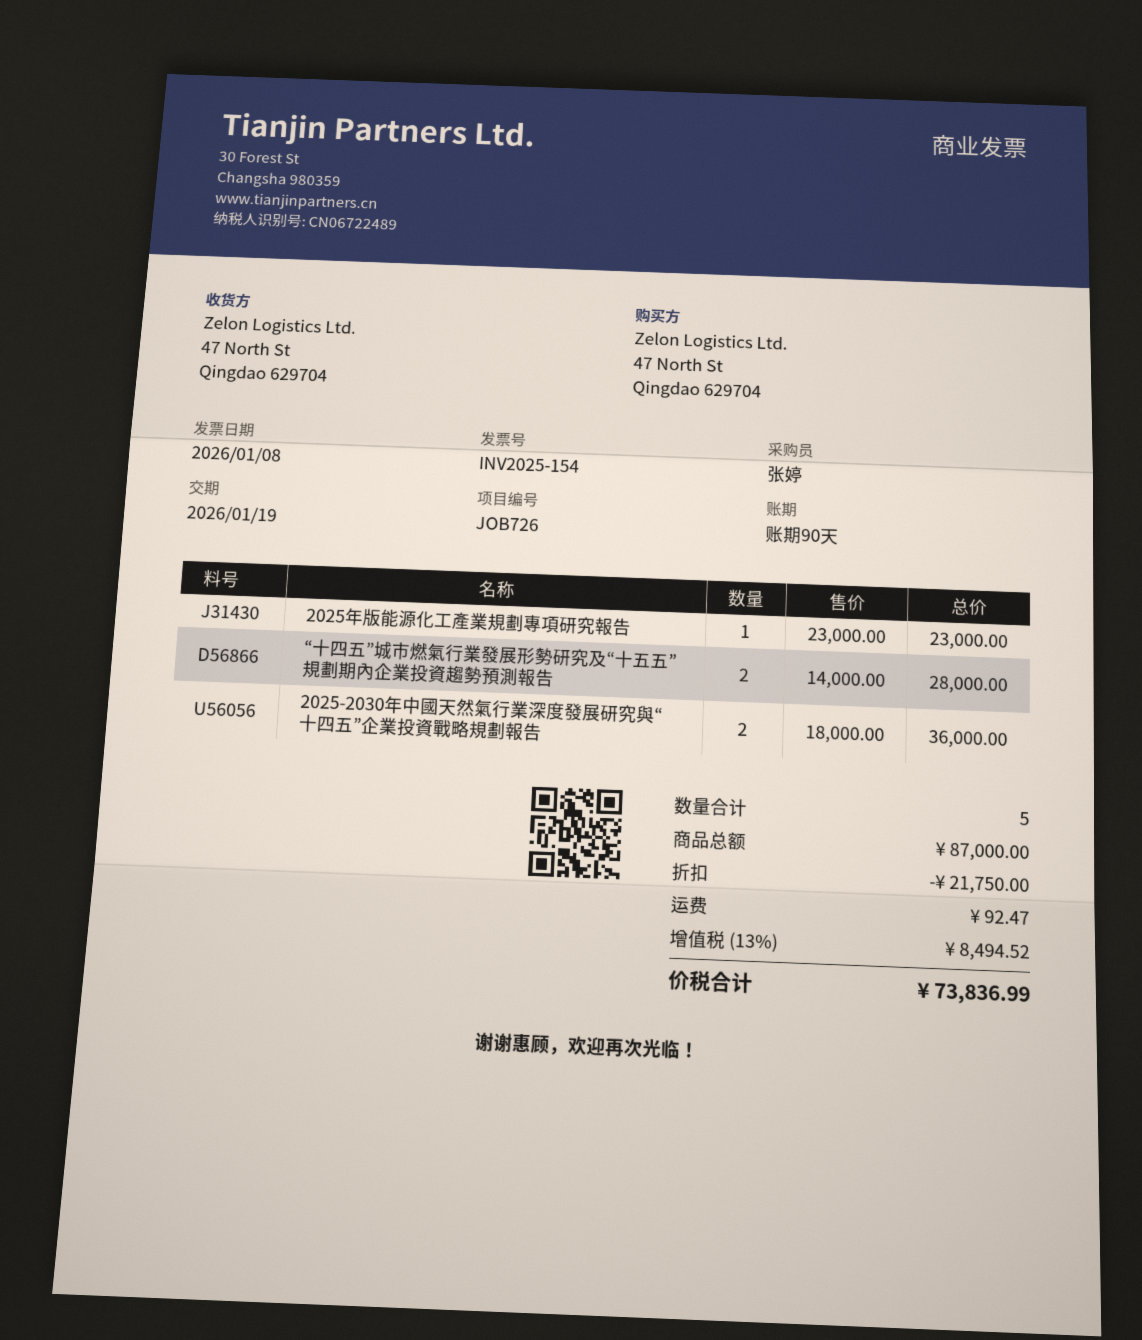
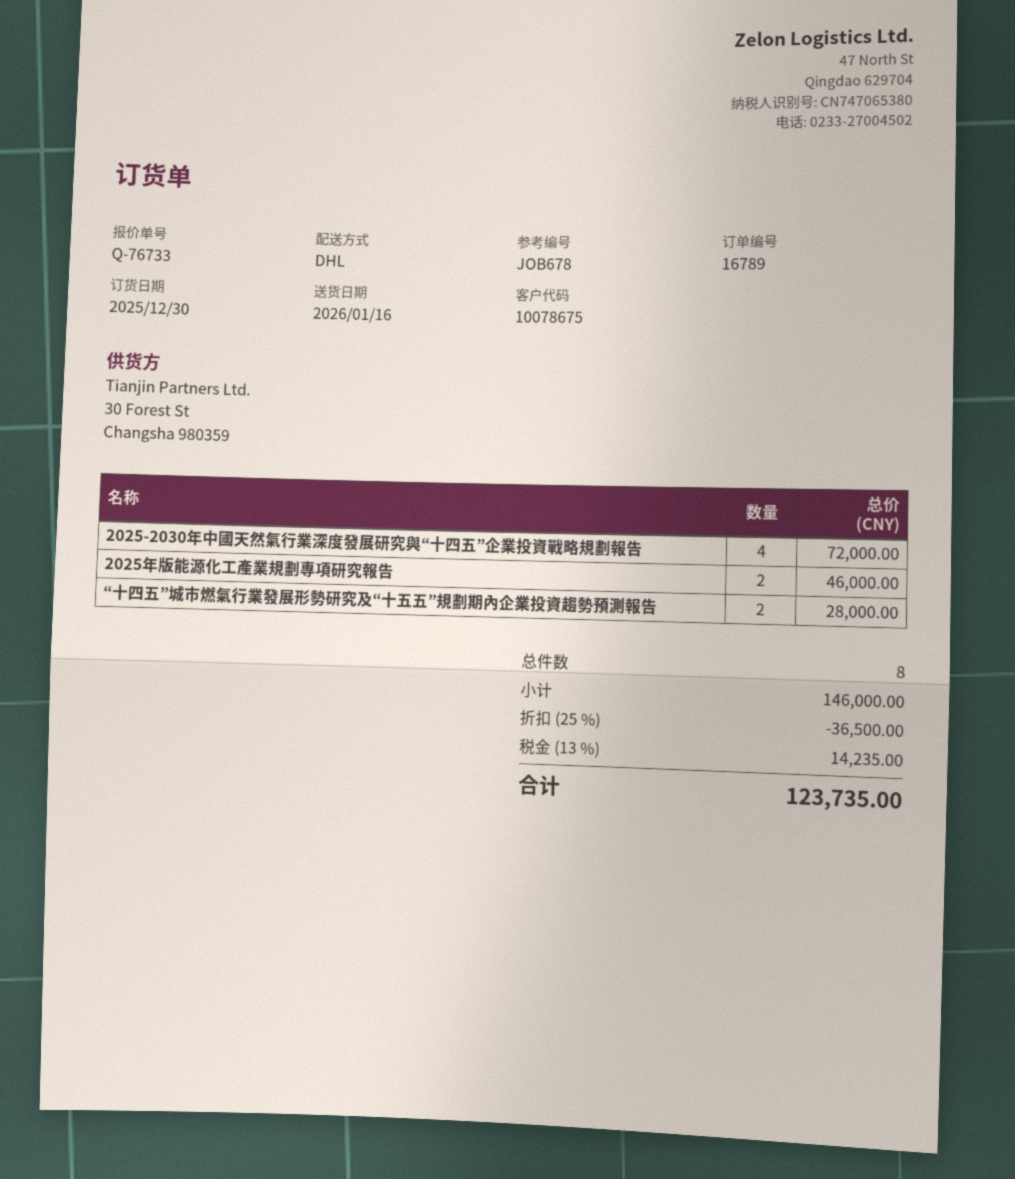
delivery date: 2026-01-19 -> 2026-01-16
reference: JOB726 -> JOB678
2025年版能源化工產業規劃專項研究報告: 1 for 23000.00 -> 2 for 46000.00
2025-2030年中國天然氣行業深度發展研究與“十四五”企業投資戰略規劃報告: 2 for 36000.00 -> 4 for 72000.00
total quantity: 5 -> 8
subtotal: 87000.00 -> 146000.00
discount: 21750.00 -> 36500.00
shipping: 92.47 -> none
tax: 13% = 8494.52 -> 13% = 14235.00
total: 73836.99 -> 123735.00

